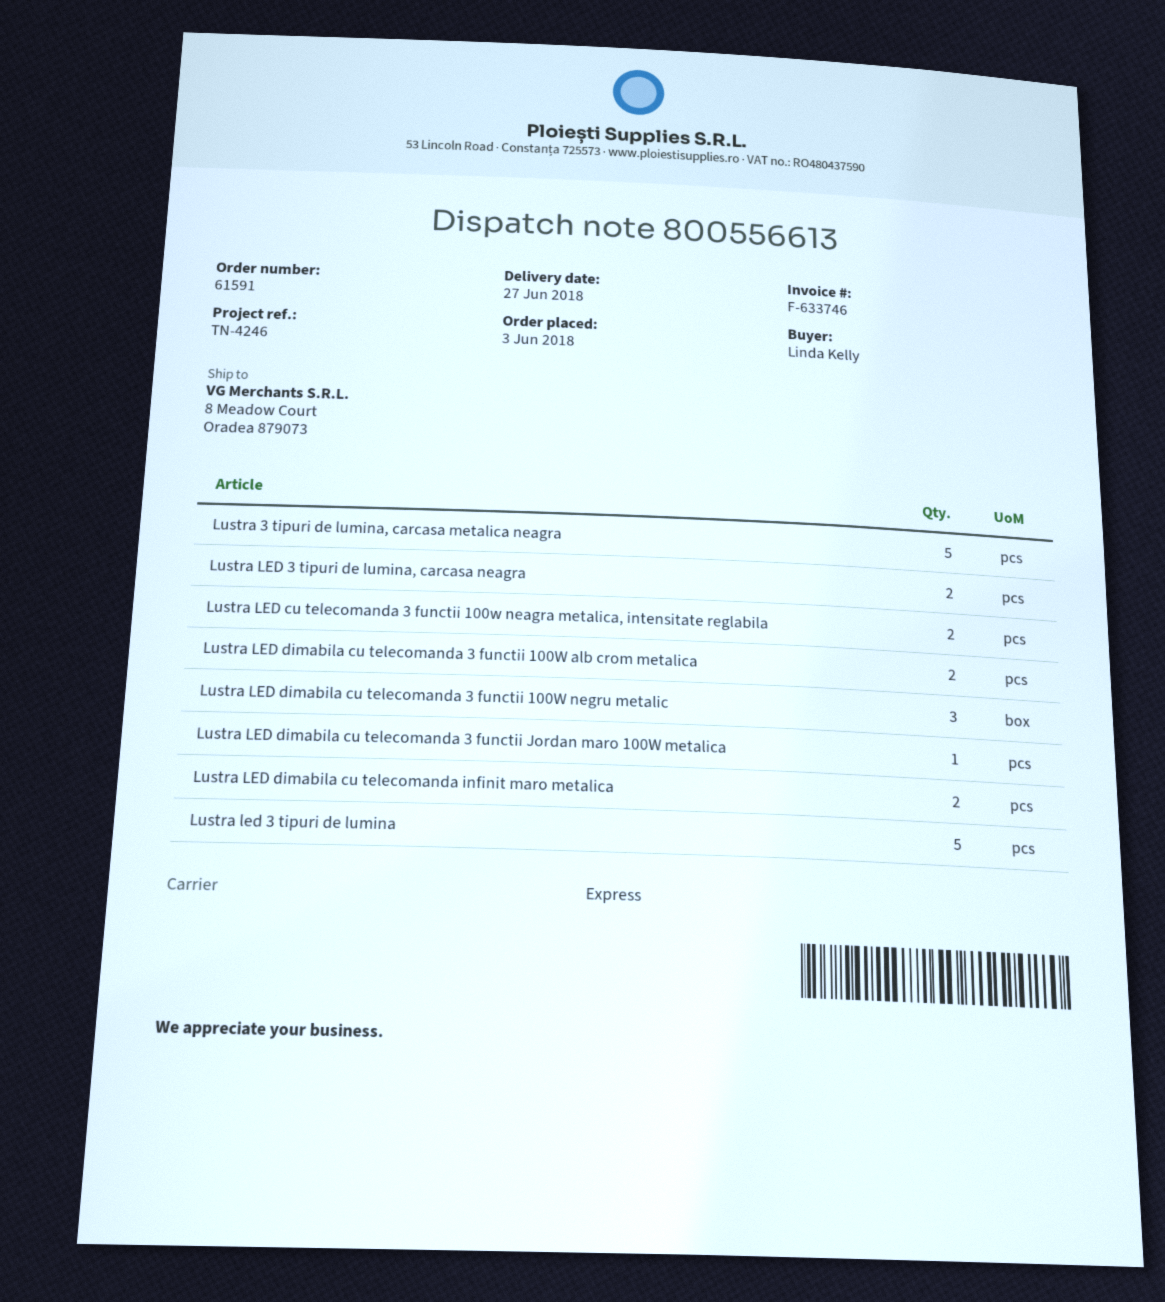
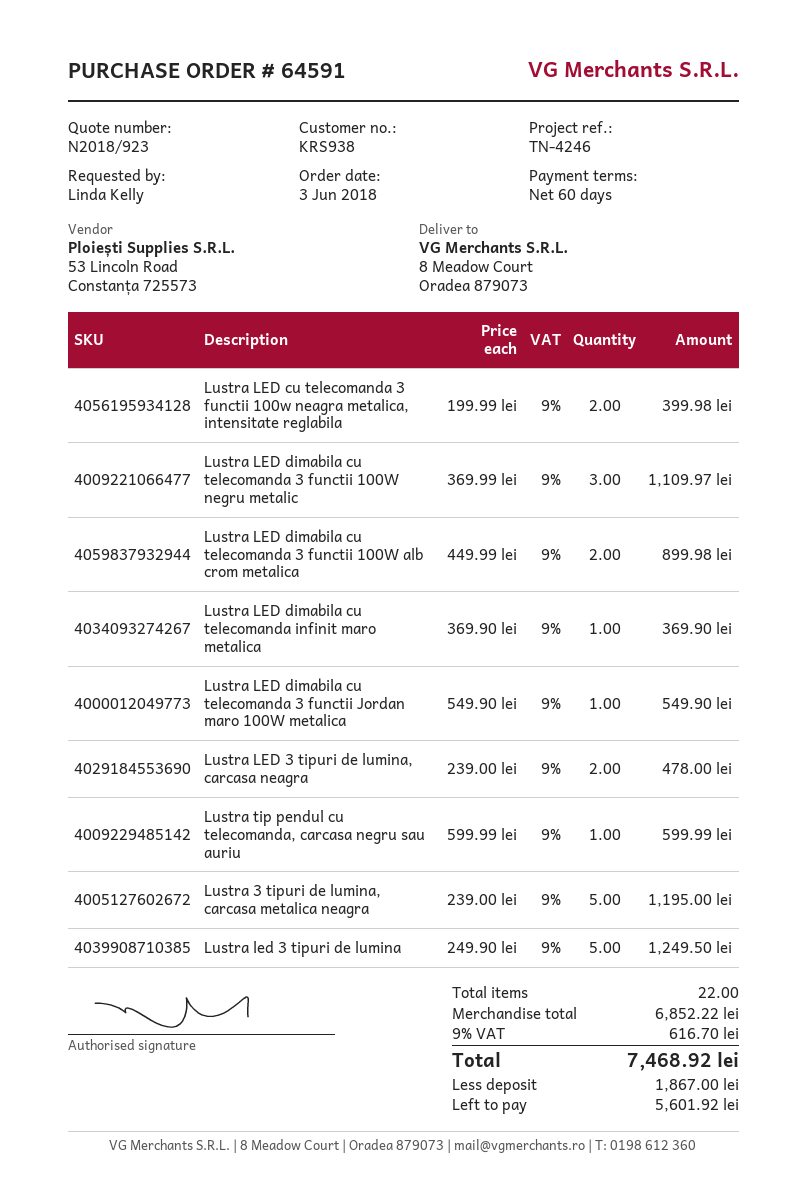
order number: 61591 -> 64591
Lustra LED dimabila cu telecomanda infinit maro metalica: 2 -> 1
Lustra tip pendul cu telecomanda, carcasa negru sau auriu: none -> 1

